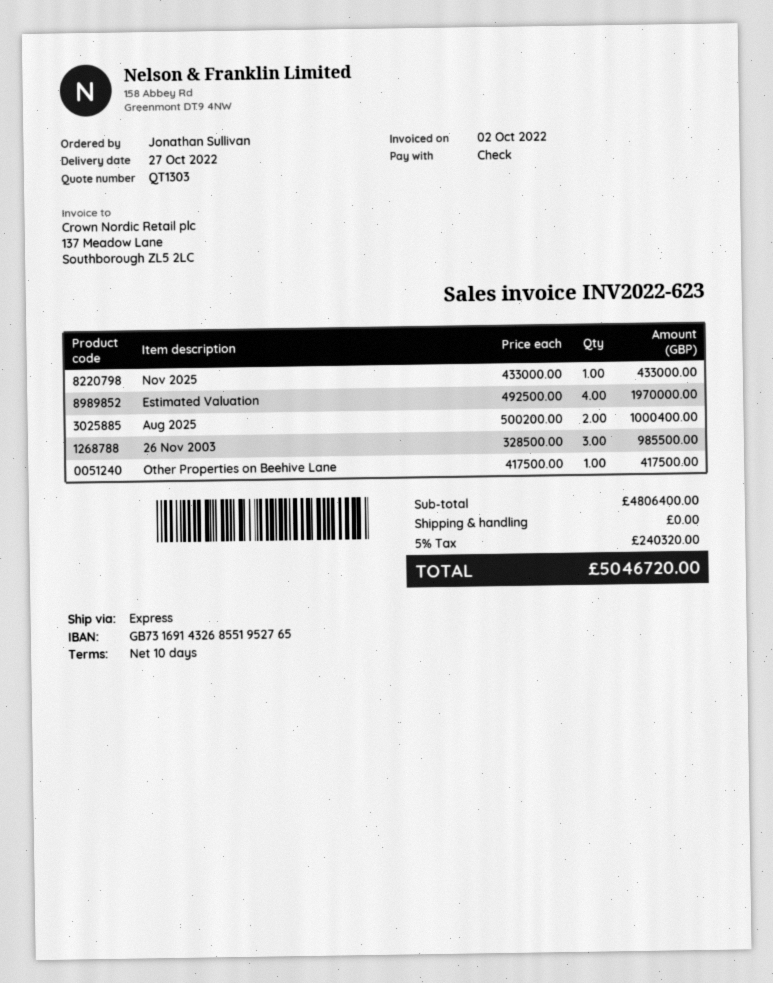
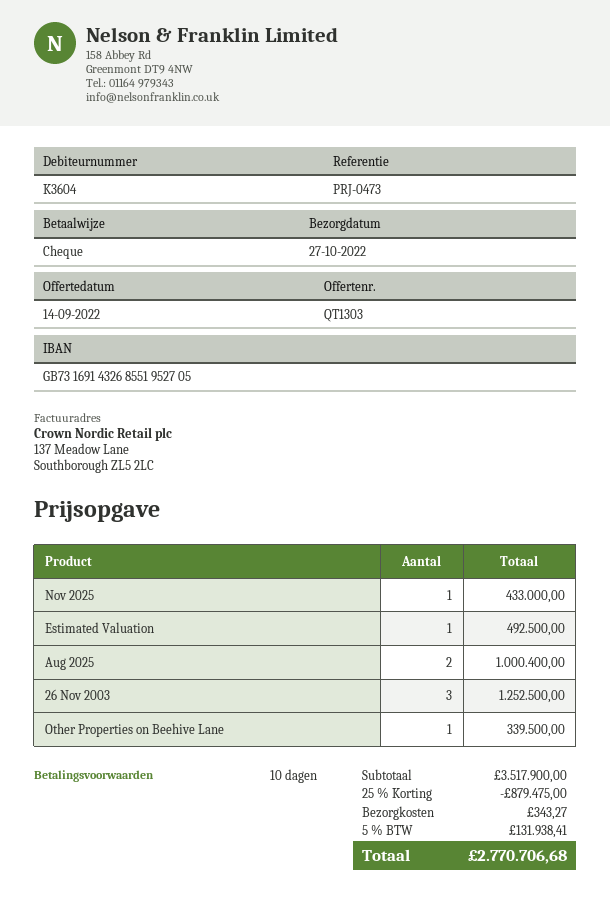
bank account: GB73169143268551952765 -> GB73169143268551952705
Estimated Valuation: 4 for 1970000.00 -> 1 for 492500.00
26 Nov 2003: 3 for 985500.00 -> 3 for 1252500.00
Other Properties on Beehive Lane: 1 for 417500.00 -> 1 for 339500.00
subtotal: 4806400.00 -> 3517900.00
discount: none -> 25% = 879475.00
shipping: 0.00 -> 343.27
tax: 5% = 240320.00 -> 5% = 131938.41
total: 5046720.00 -> 2770706.68

